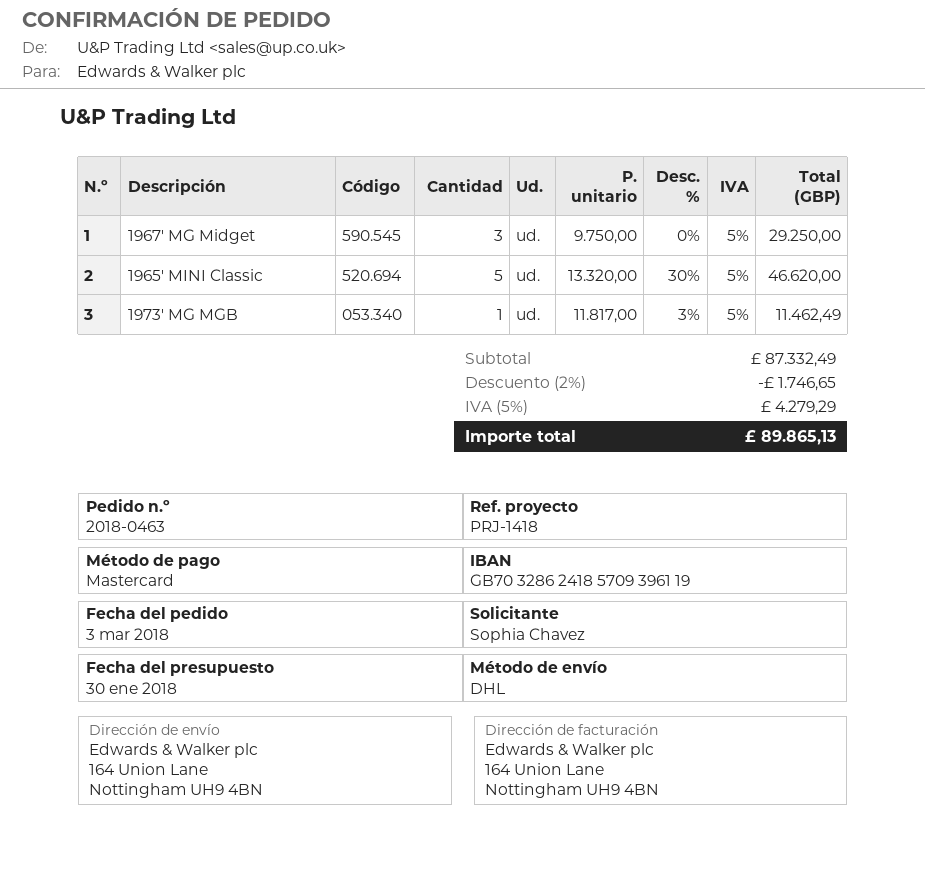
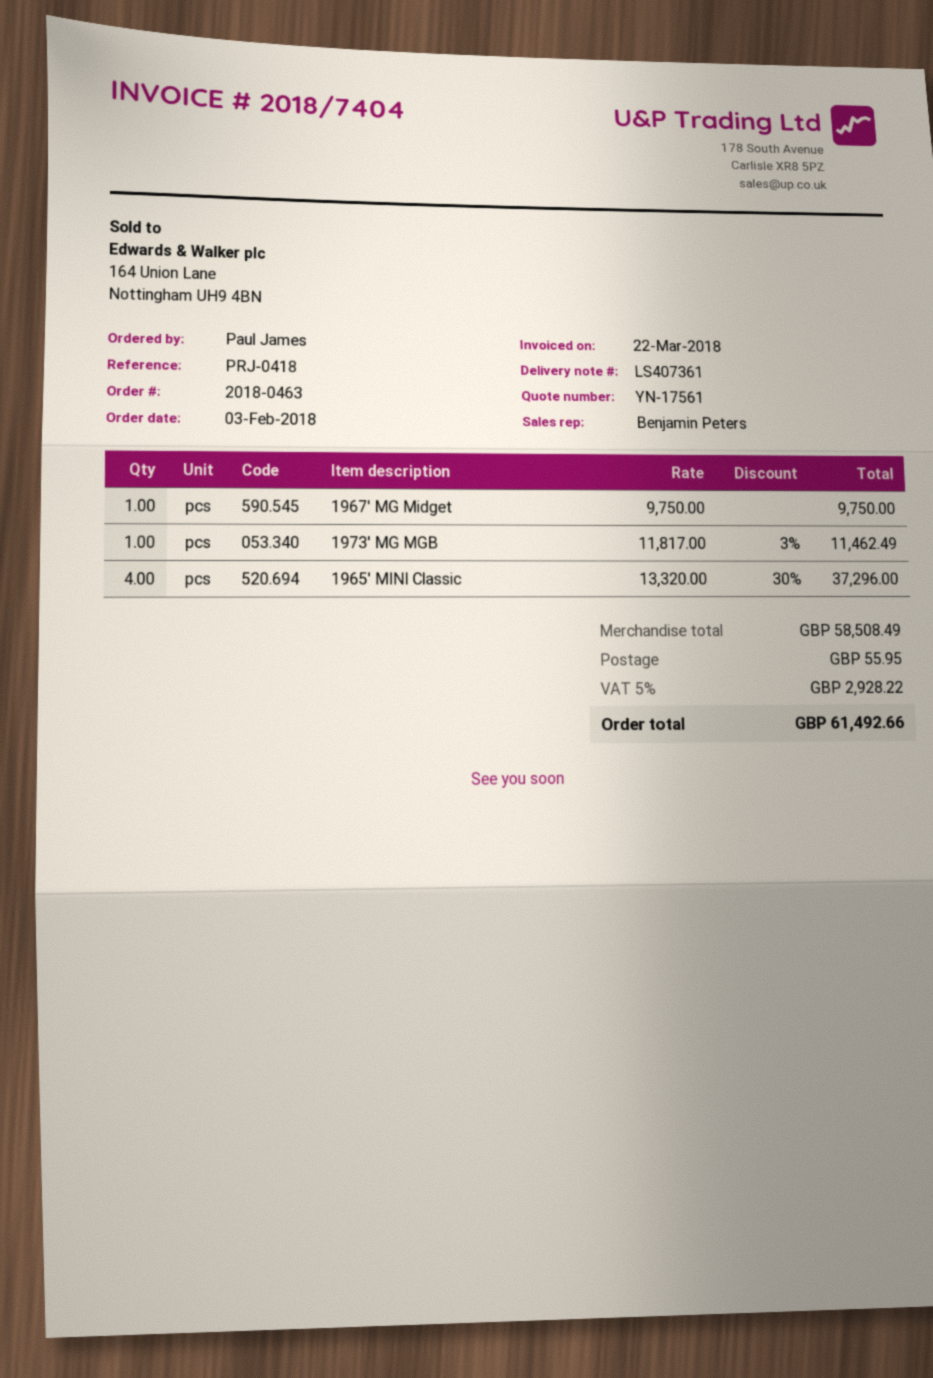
order date: 2018-03-03 -> 2018-02-03
reference: PRJ-1418 -> PRJ-0418
ordered by: Sophia Chavez -> Paul James
1967' MG Midget: 3 x 9750.00 = 29250.00 -> 1 x 9750.00 = 9750.00
1965' MINI Classic: 5 x 13320.00 - 30% = 46620.00 -> 4 x 13320.00 - 30% = 37296.00
subtotal: 87332.49 -> 58508.49
discount: 2% = 1746.65 -> none
shipping: none -> 55.95
tax: 5% = 4279.29 -> 5% = 2928.22
total: 89865.13 -> 61492.66

